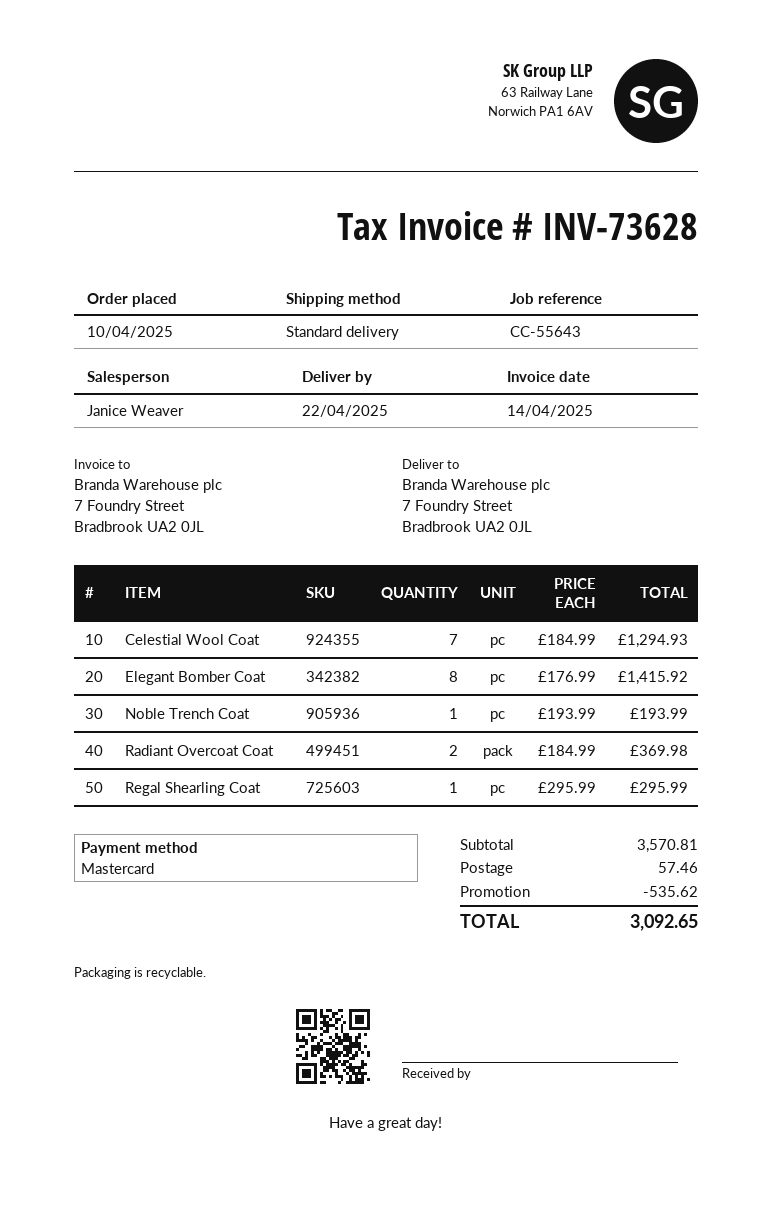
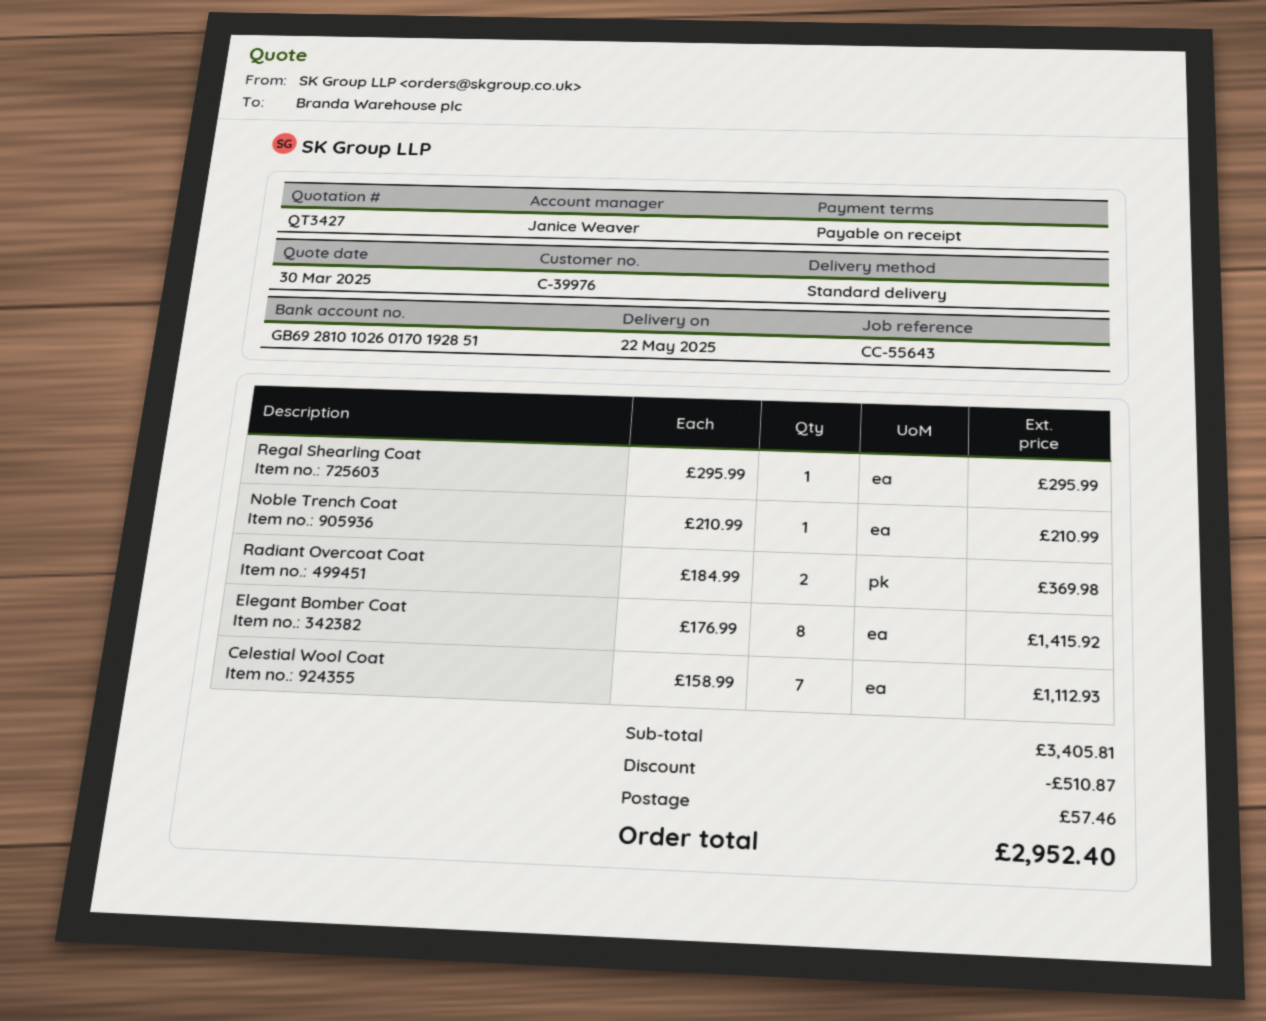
delivery date: 2025-04-22 -> 2025-05-22
Celestial Wool Coat: 7 x 184.99 = 1294.93 -> 7 x 158.99 = 1112.93
Noble Trench Coat: 1 x 193.99 = 193.99 -> 1 x 210.99 = 210.99
subtotal: 3570.81 -> 3405.81
discount: 535.62 -> 510.87
total: 3092.65 -> 2952.40

